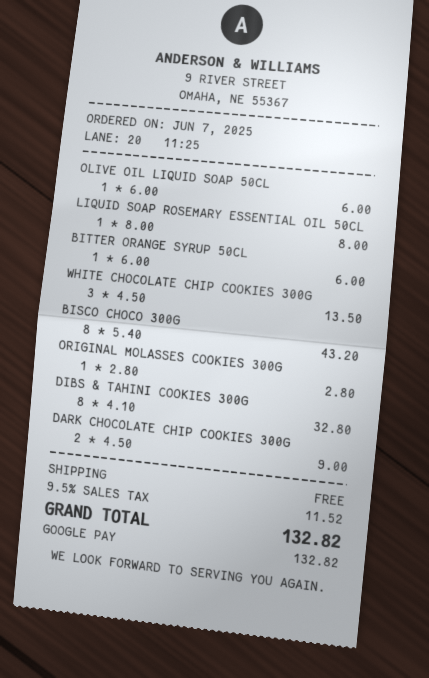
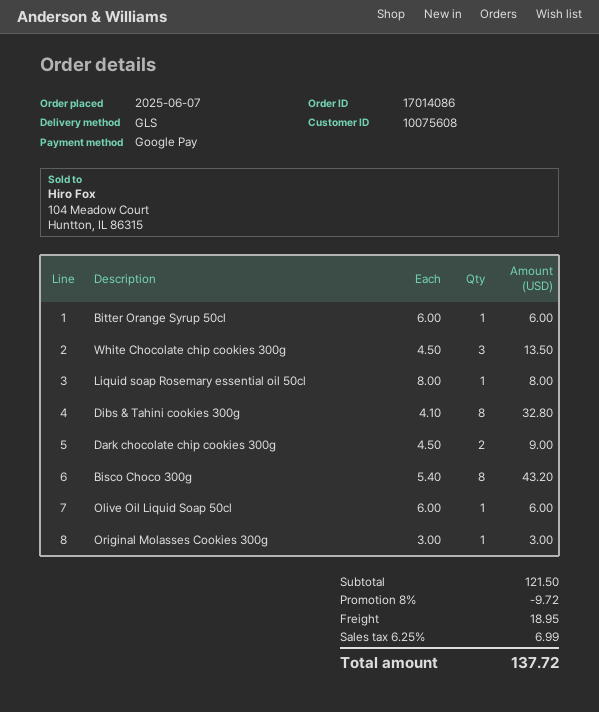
ORIGINAL MOLASSES COOKIES 300G: 1 x 2.80 = 2.80 -> 1 x 3.00 = 3.00
discount: none -> 8% = 9.72
shipping: 0.00 -> 18.95
tax: 9.5% = 11.52 -> 6.25% = 6.99
total: 132.82 -> 137.72

